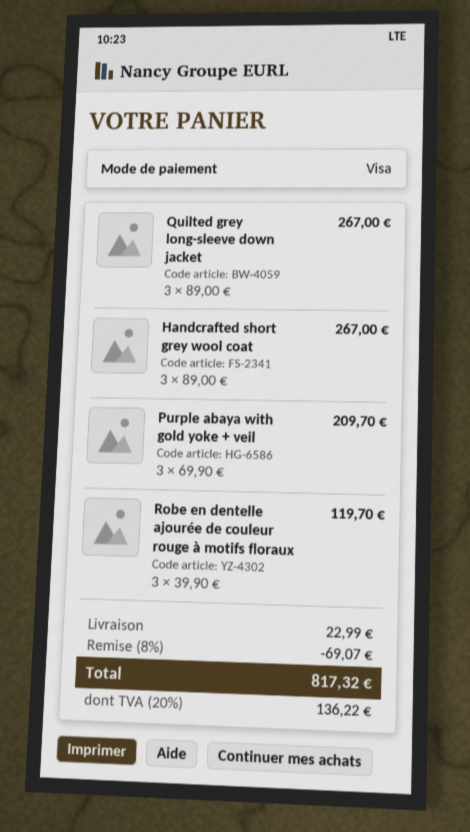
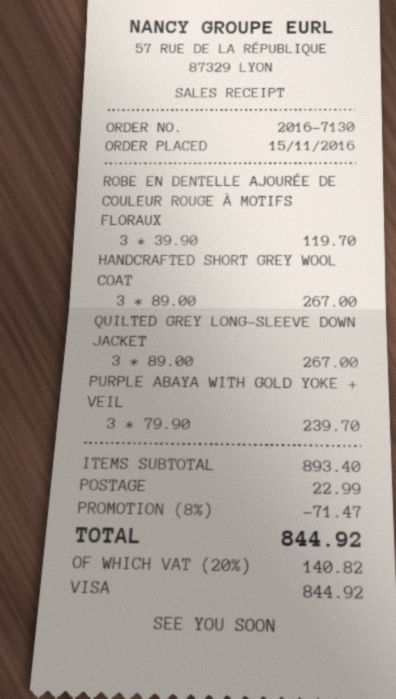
Purple abaya with gold yoke + veil: 3 x 69.90 = 209.70 -> 3 x 79.90 = 239.70
discount: 8% = 69.07 -> 8% = 71.47
tax: 20% = 136.22 -> 20% = 140.82
total: 817.32 -> 844.92

